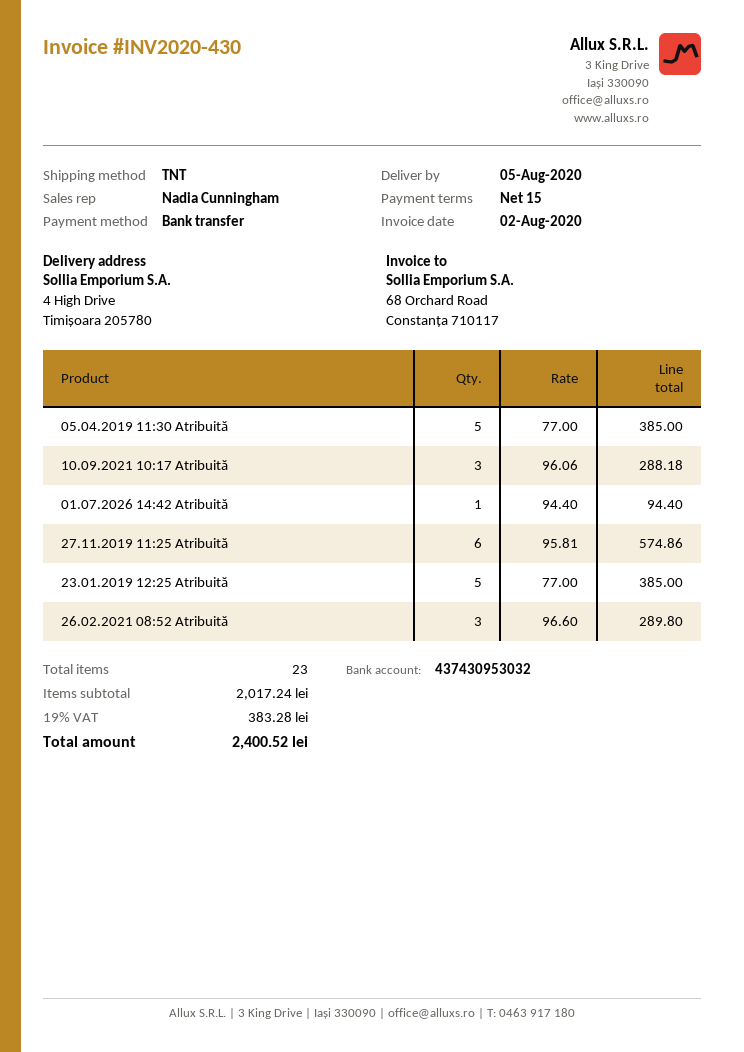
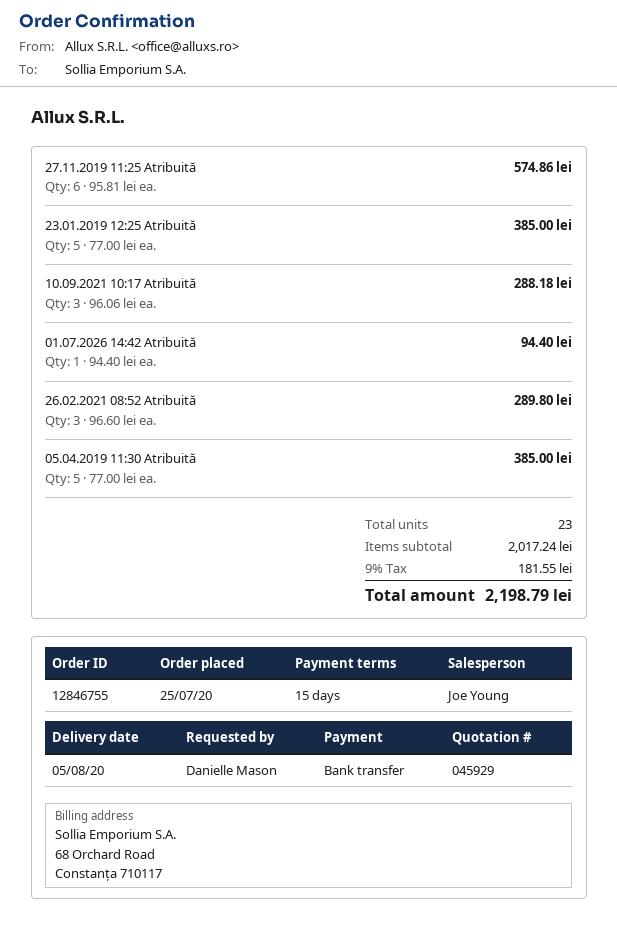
sales rep: Nadia Cunningham -> Joe Young
tax: 19% = 383.28 -> 9% = 181.55
total: 2400.52 -> 2198.79

